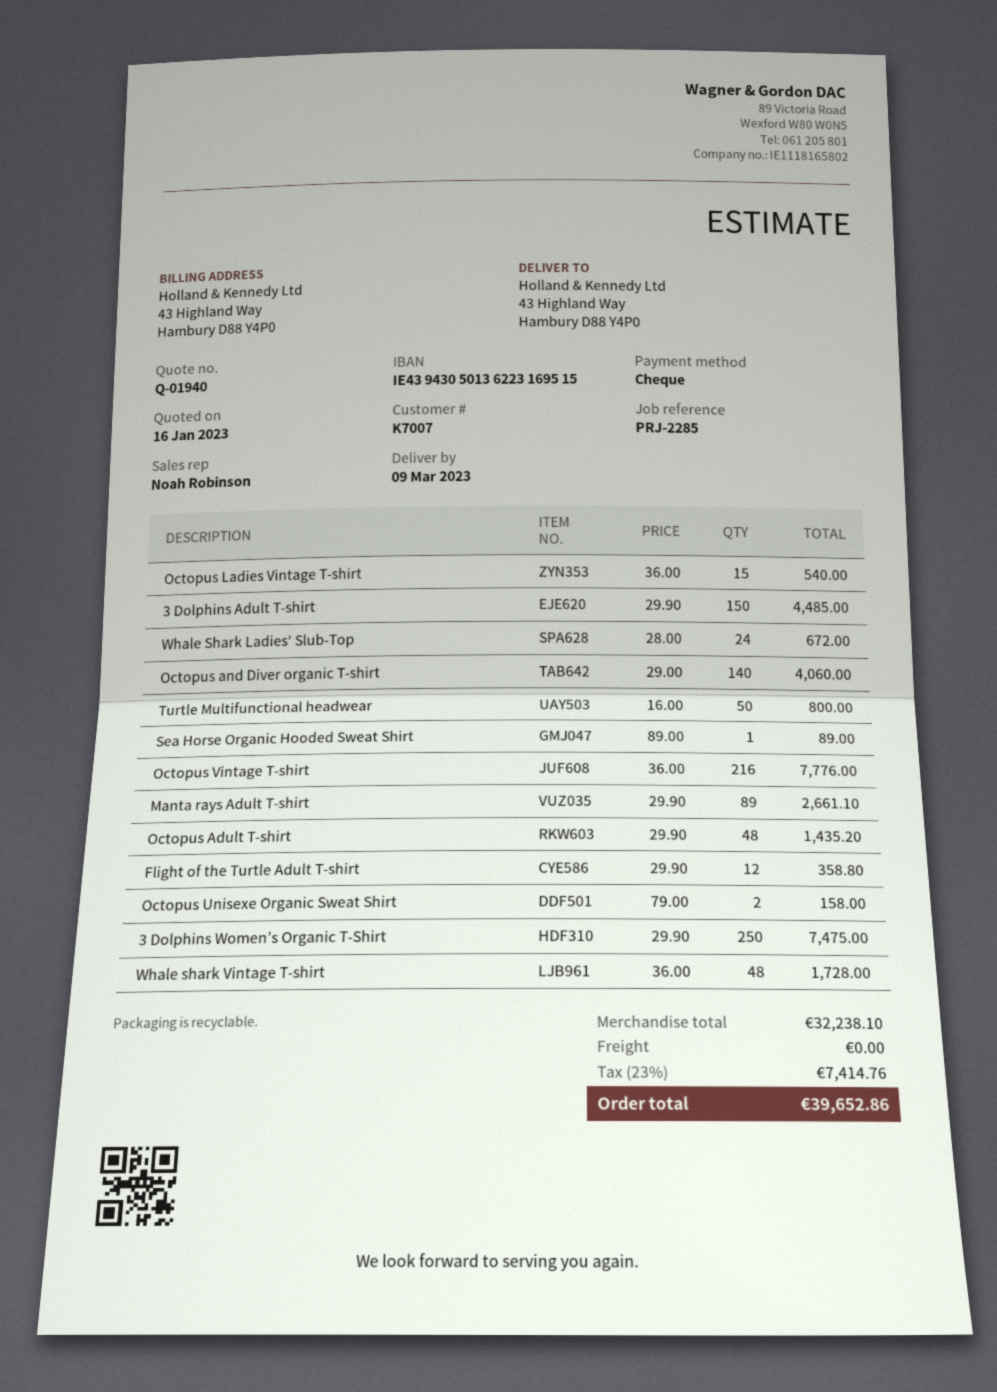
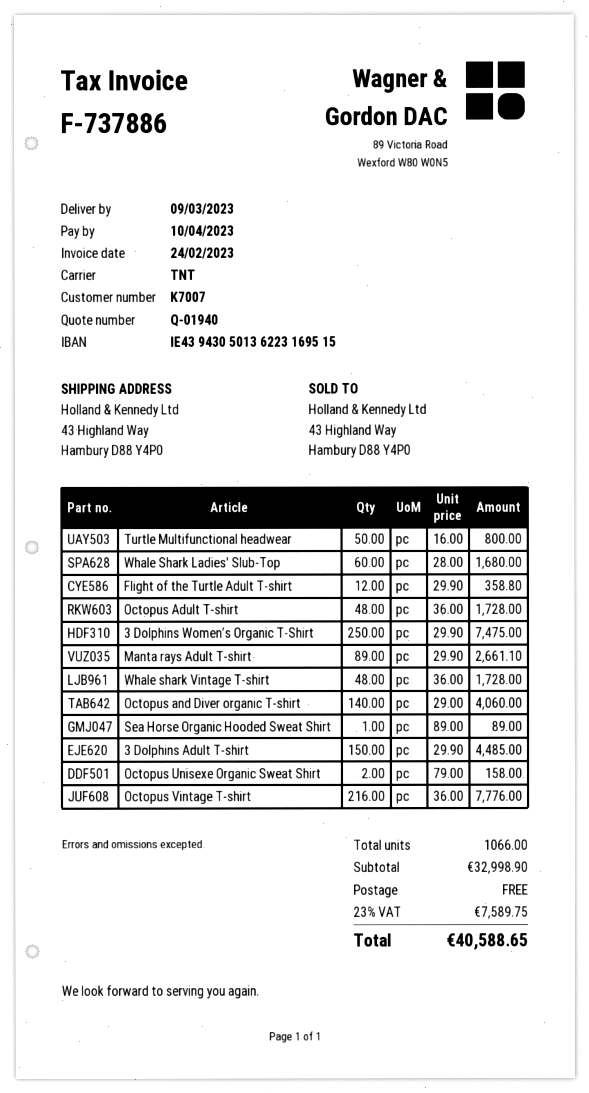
Octopus Ladies Vintage T-shirt: 15 x 36.00 = 540.00 -> none
Whale Shark Ladies' Slub-Top: 24 x 28.00 = 672.00 -> 60 x 28.00 = 1680.00
Octopus Adult T-shirt: 48 x 29.90 = 1435.20 -> 48 x 36.00 = 1728.00
subtotal: 32238.10 -> 32998.90
tax: 23% = 7414.76 -> 23% = 7589.75
total: 39652.86 -> 40588.65

